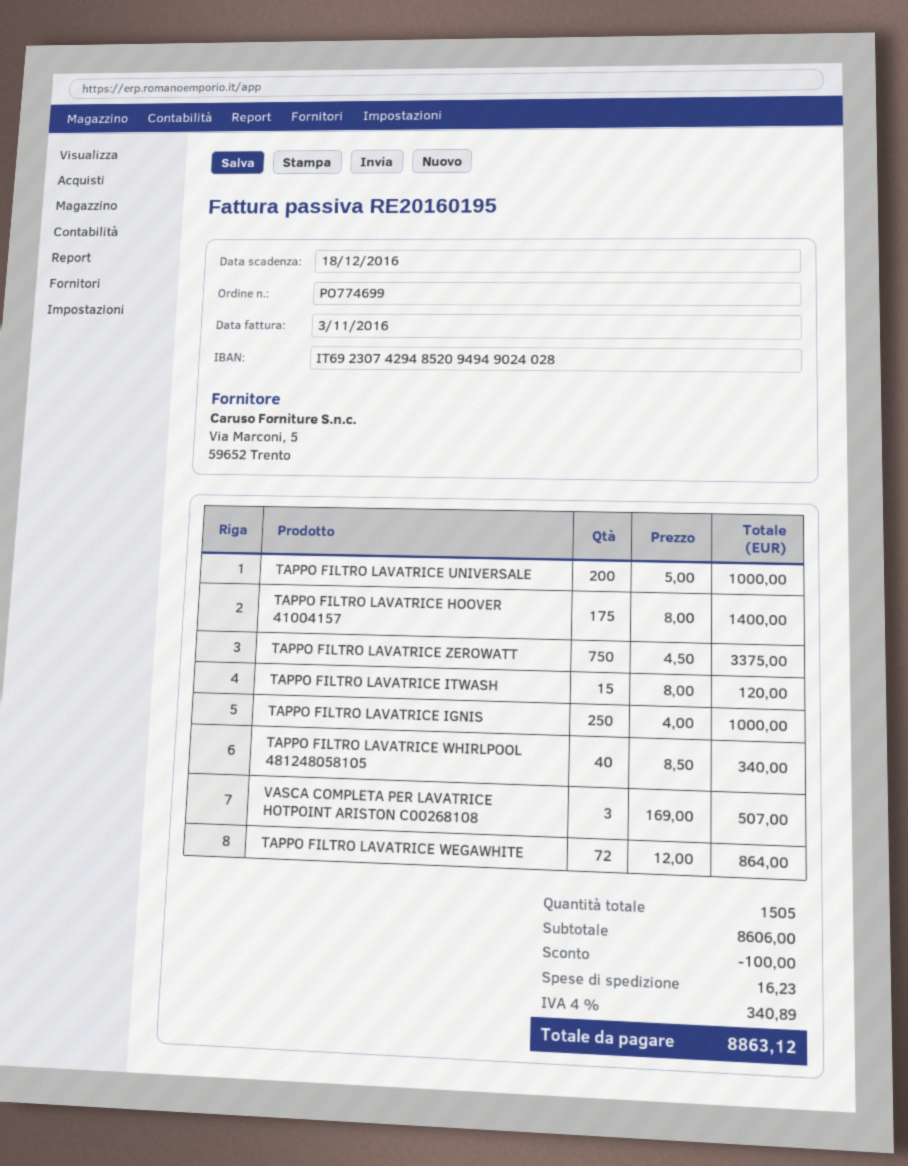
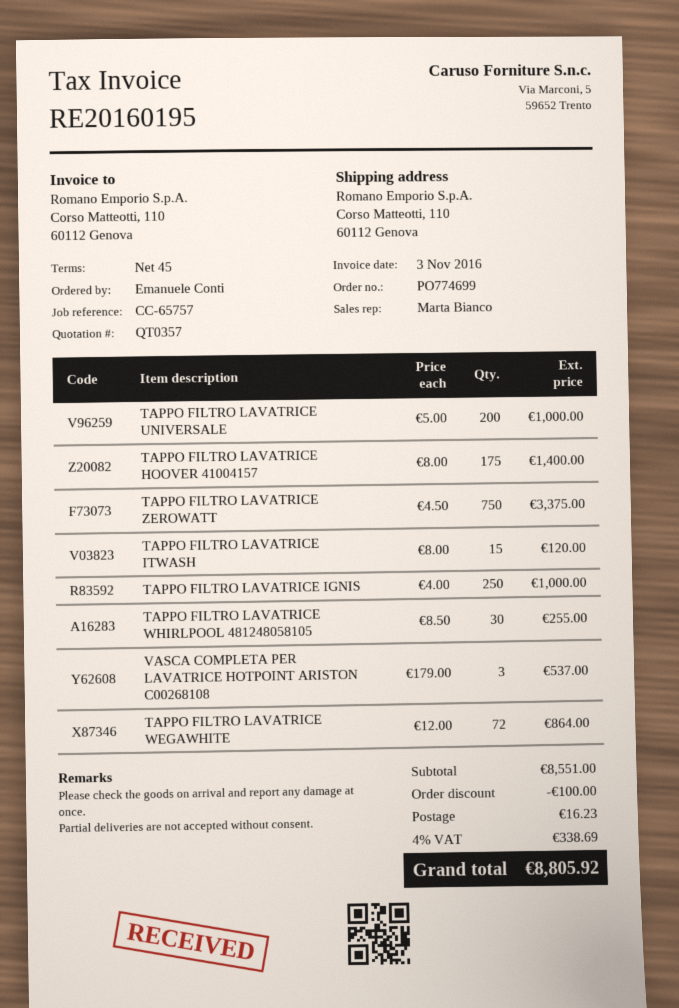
TAPPO FILTRO LAVATRICE WHIRLPOOL 481248058105: 40 x 8.50 = 340.00 -> 30 x 8.50 = 255.00
VASCA COMPLETA PER LAVATRICE HOTPOINT ARISTON C00268108: 3 x 169.00 = 507.00 -> 3 x 179.00 = 537.00
subtotal: 8606.00 -> 8551.00
tax: 4% = 340.89 -> 4% = 338.69
total: 8863.12 -> 8805.92

